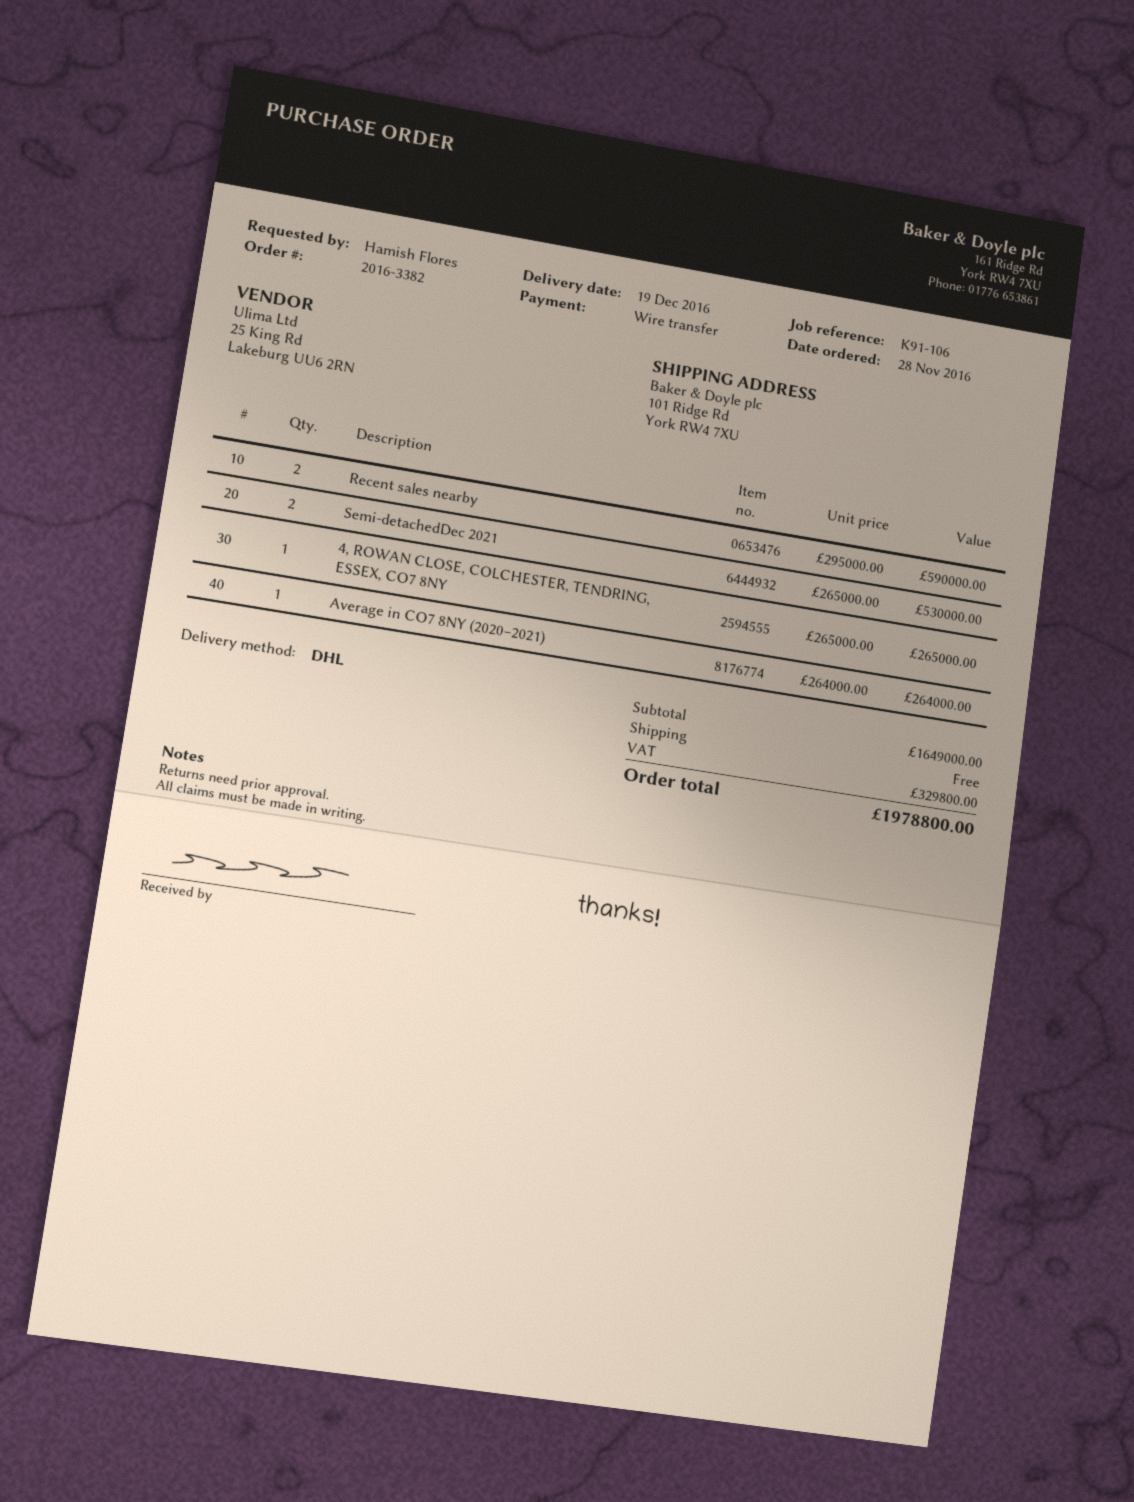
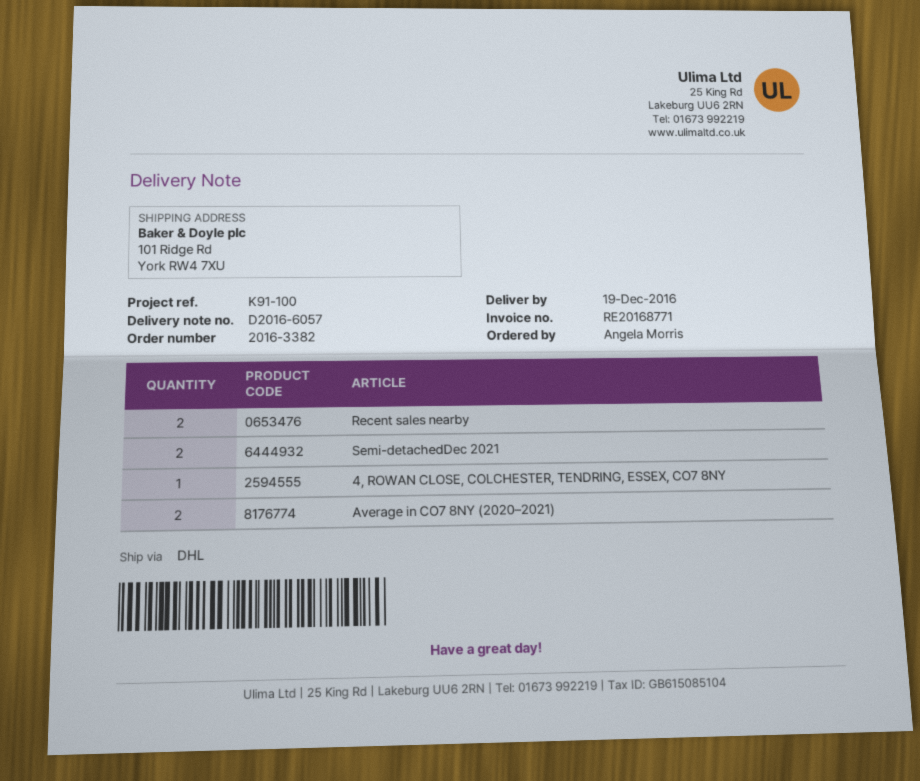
reference: K91-106 -> K91-100
ordered by: Hamish Flores -> Angela Morris
Average in CO7 8NY (2020–2021): 1 -> 2

